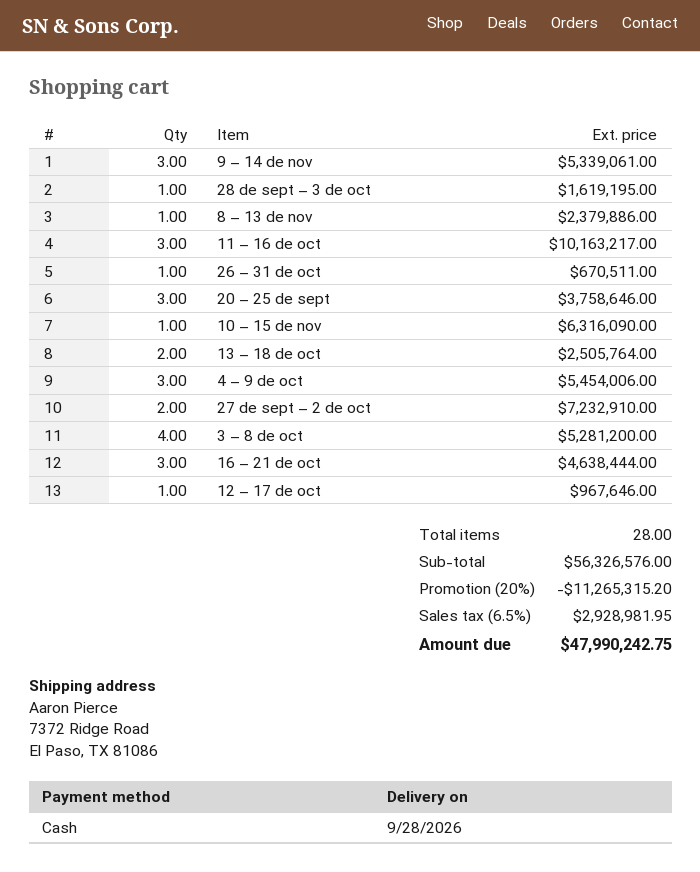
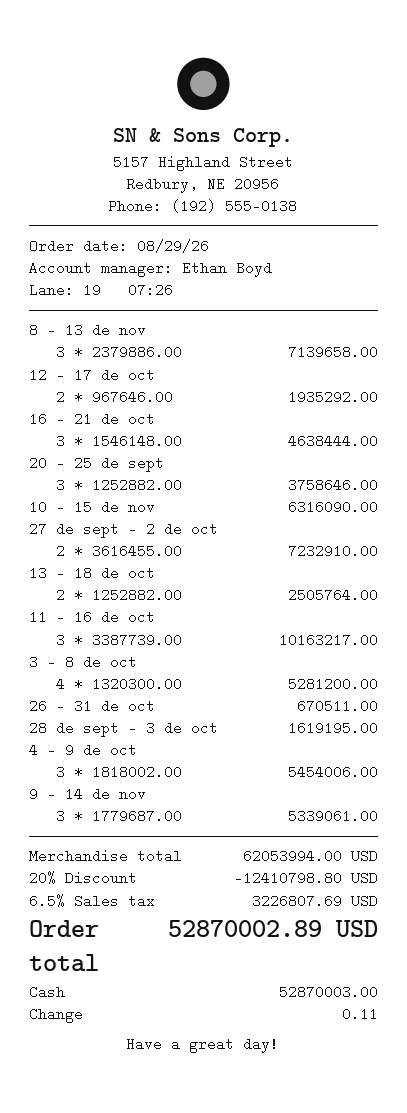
8 – 13 de nov: 1 for 2379886.00 -> 3 for 7139658.00
12 – 17 de oct: 1 for 967646.00 -> 2 for 1935292.00
subtotal: 56326576.00 -> 62053994.00
discount: 20% = 11265315.20 -> 20% = 12410798.80
tax: 6.5% = 2928981.95 -> 6.5% = 3226807.69
total: 47990242.75 -> 52870002.89

